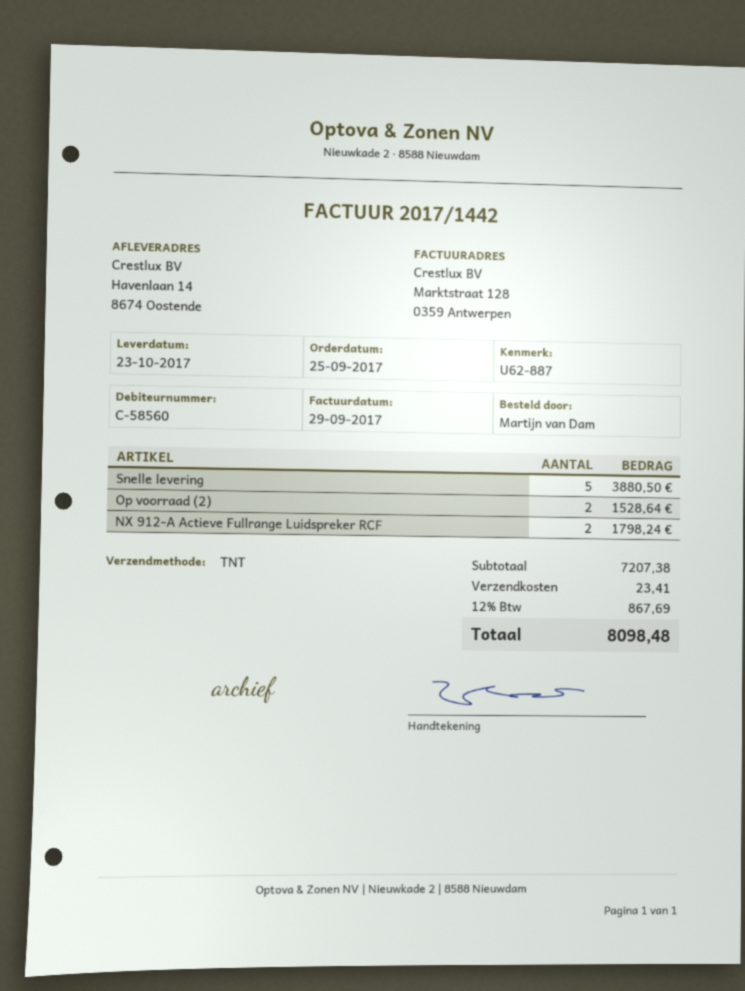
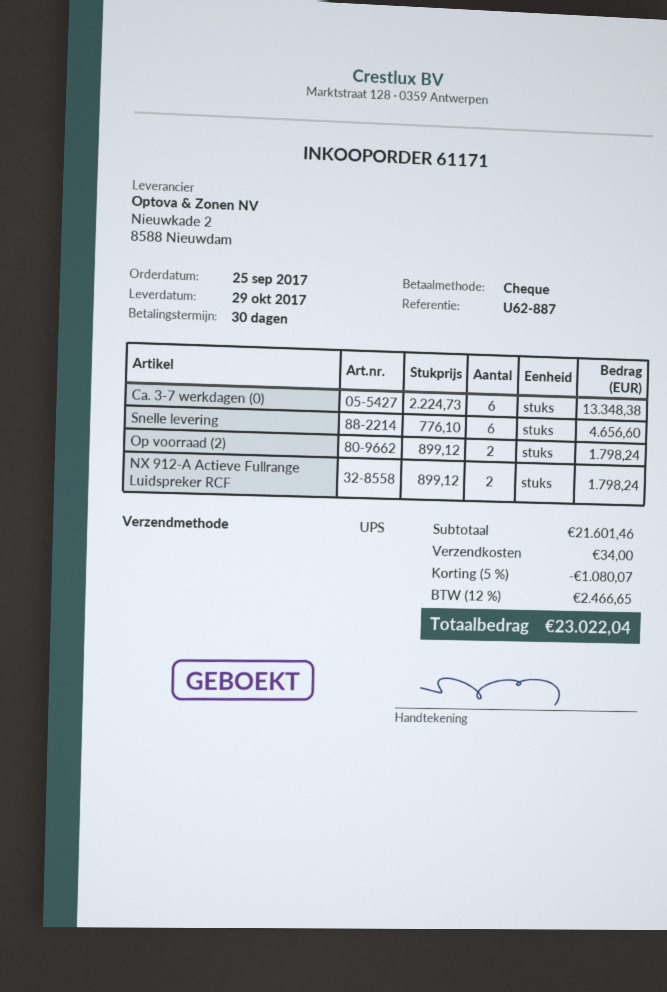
delivery date: 2017-10-23 -> 2017-10-29
shipping method: TNT -> UPS
Snelle levering: 5 for 3880.50 -> 6 for 4656.60
Op voorraad (2): 2 for 1528.64 -> 2 for 1798.24
Ca. 3-7 werkdagen (0): none -> 6 for 13348.38
subtotal: 7207.38 -> 21601.46
discount: none -> 5% = 1080.07
shipping: 23.41 -> 34.00
tax: 12% = 867.69 -> 12% = 2466.65
total: 8098.48 -> 23022.04

